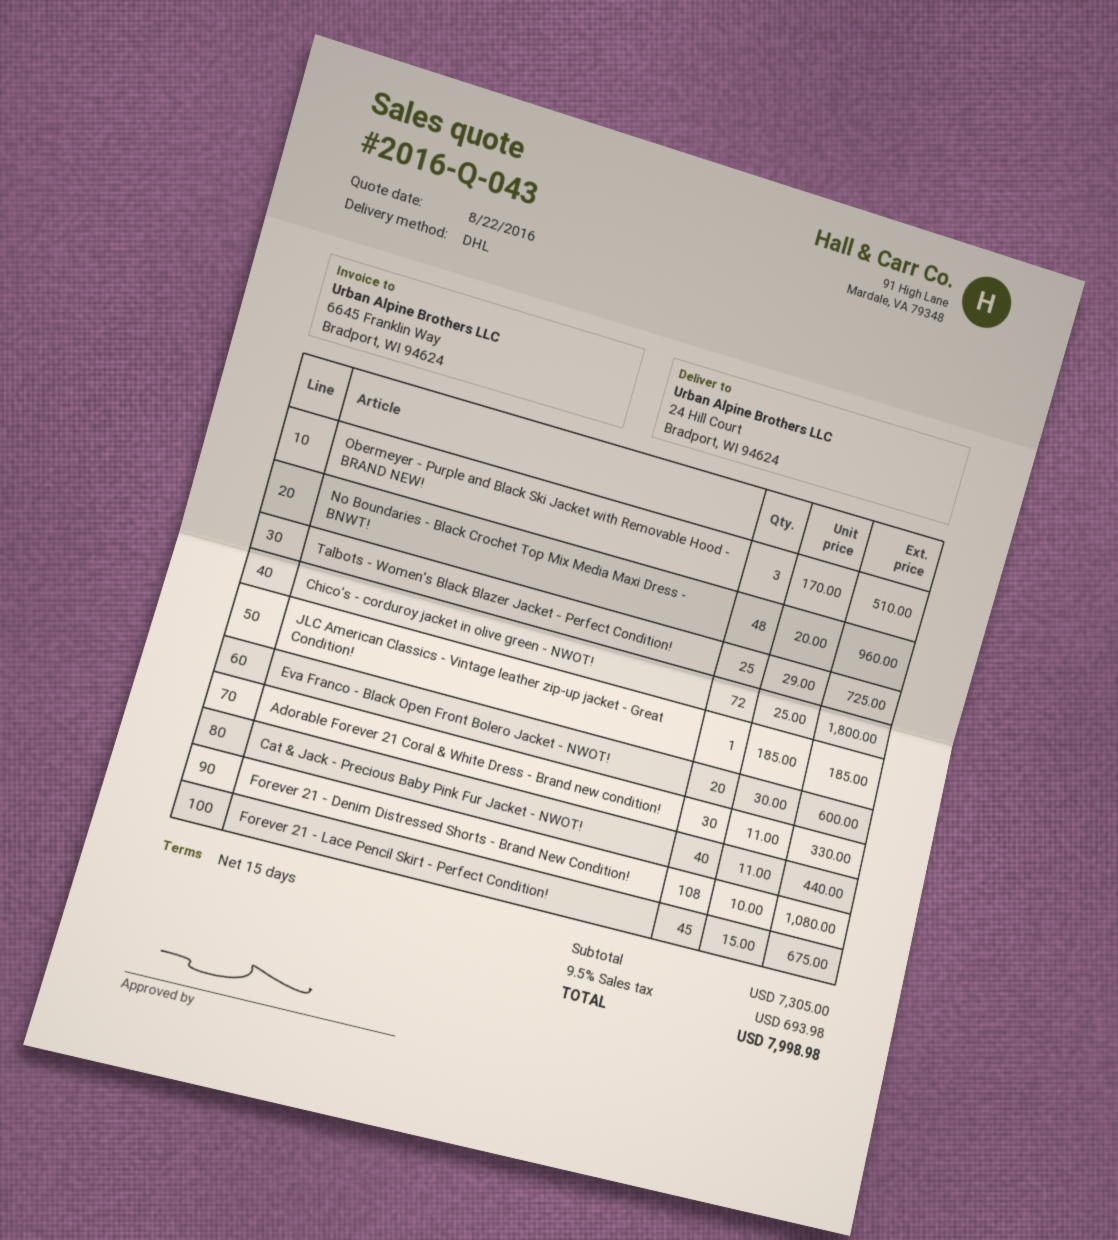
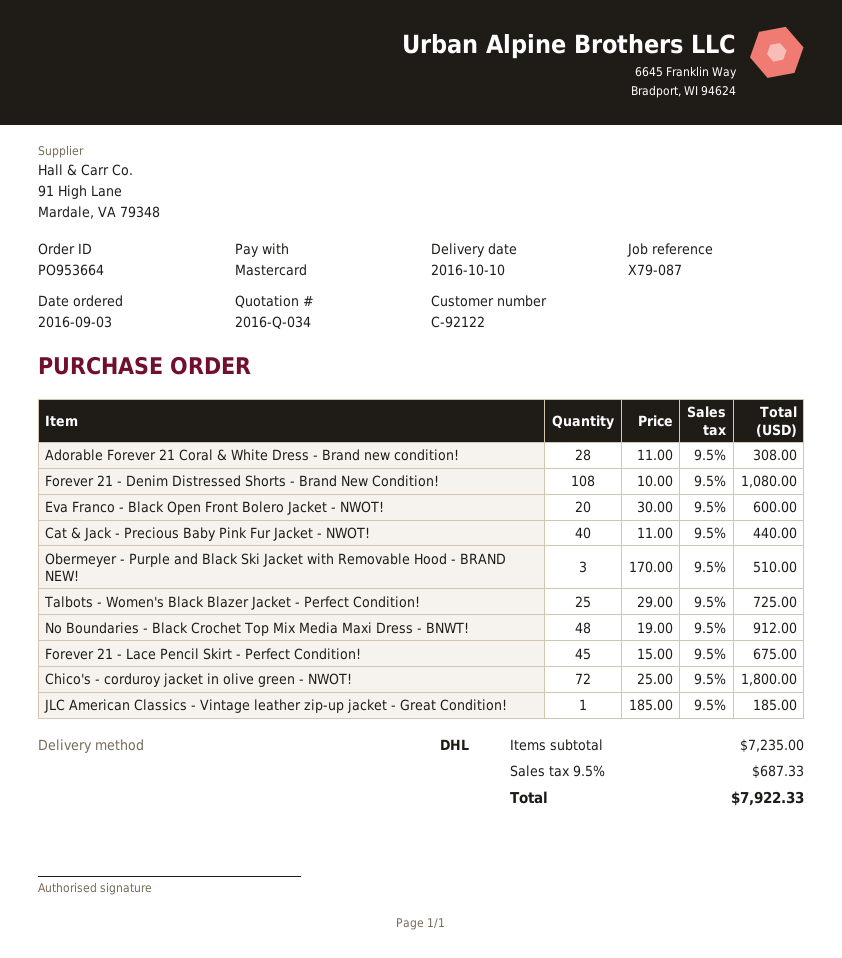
quote number: 2016-Q-043 -> 2016-Q-034
No Boundaries - Black Crochet Top Mix Media Maxi Dress - BNWT!: 48 x 20.00 = 960.00 -> 48 x 19.00 = 912.00
Adorable Forever 21 Coral & White Dress - Brand new condition!: 30 x 11.00 = 330.00 -> 28 x 11.00 = 308.00
subtotal: 7305.00 -> 7235.00
tax: 9.5% = 693.98 -> 9.5% = 687.33
total: 7998.98 -> 7922.33

